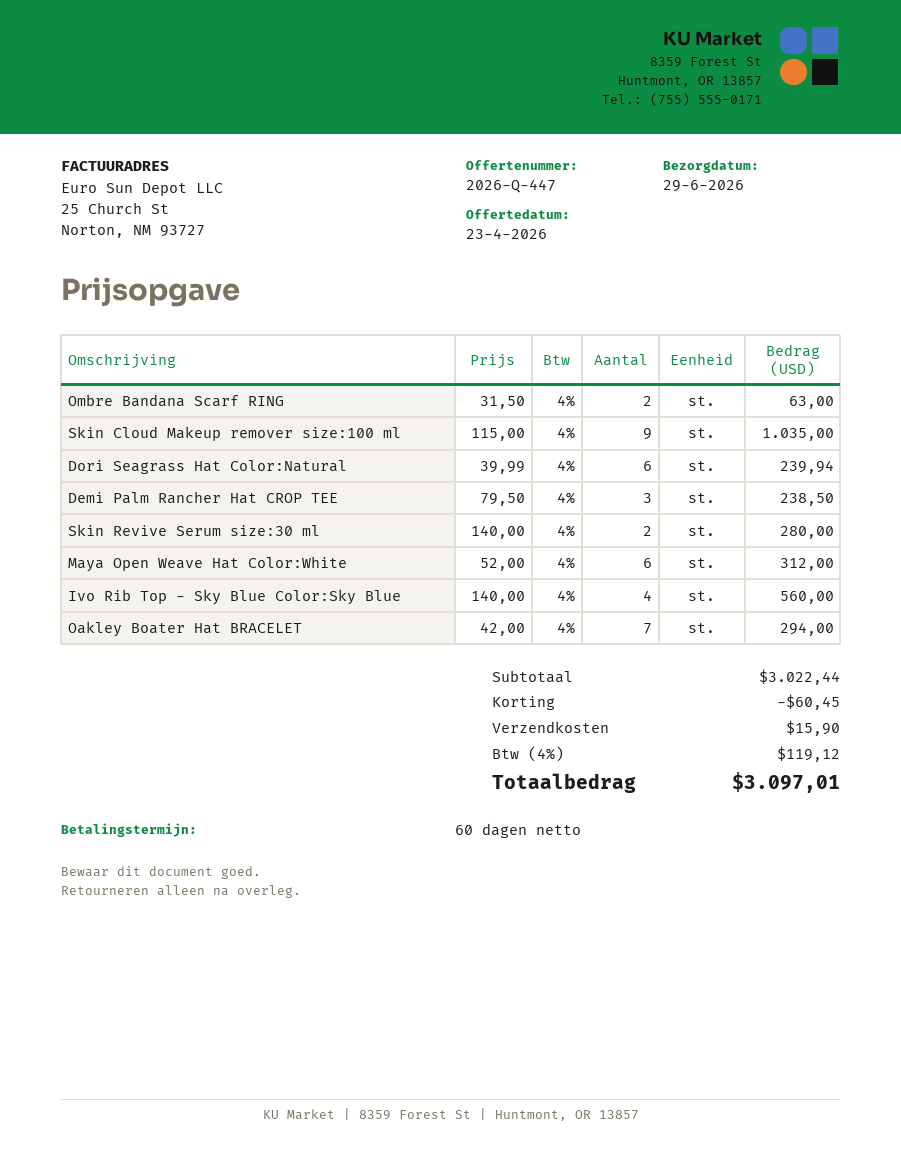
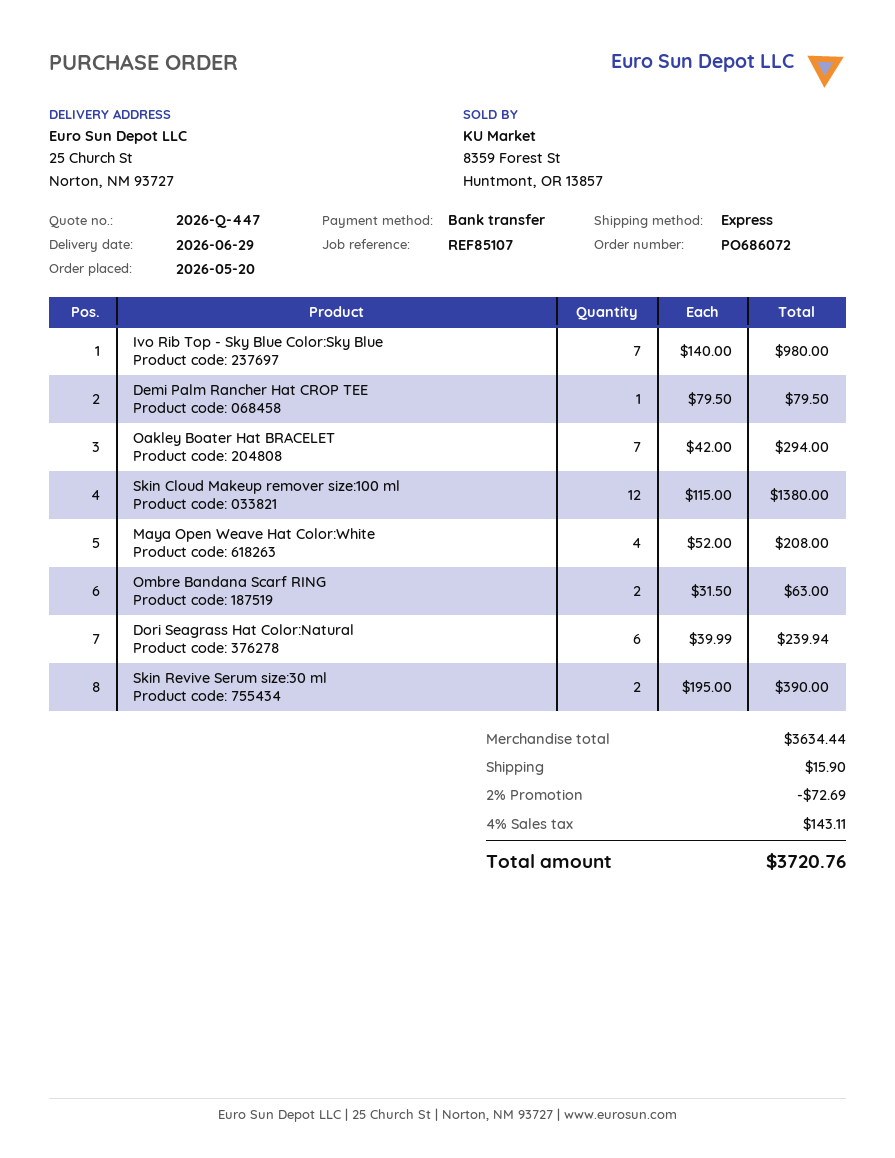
Skin Cloud Makeup remover size:100 ml: 9 x 115.00 = 1035.00 -> 12 x 115.00 = 1380.00
Demi Palm Rancher Hat CROP TEE: 3 x 79.50 = 238.50 -> 1 x 79.50 = 79.50
Skin Revive Serum size:30 ml: 2 x 140.00 = 280.00 -> 2 x 195.00 = 390.00
Maya Open Weave Hat Color:White: 6 x 52.00 = 312.00 -> 4 x 52.00 = 208.00
Ivo Rib Top - Sky Blue Color:Sky Blue: 4 x 140.00 = 560.00 -> 7 x 140.00 = 980.00
subtotal: 3022.44 -> 3634.44
discount: 60.45 -> 72.69
tax: 4% = 119.12 -> 4% = 143.11
total: 3097.01 -> 3720.76

